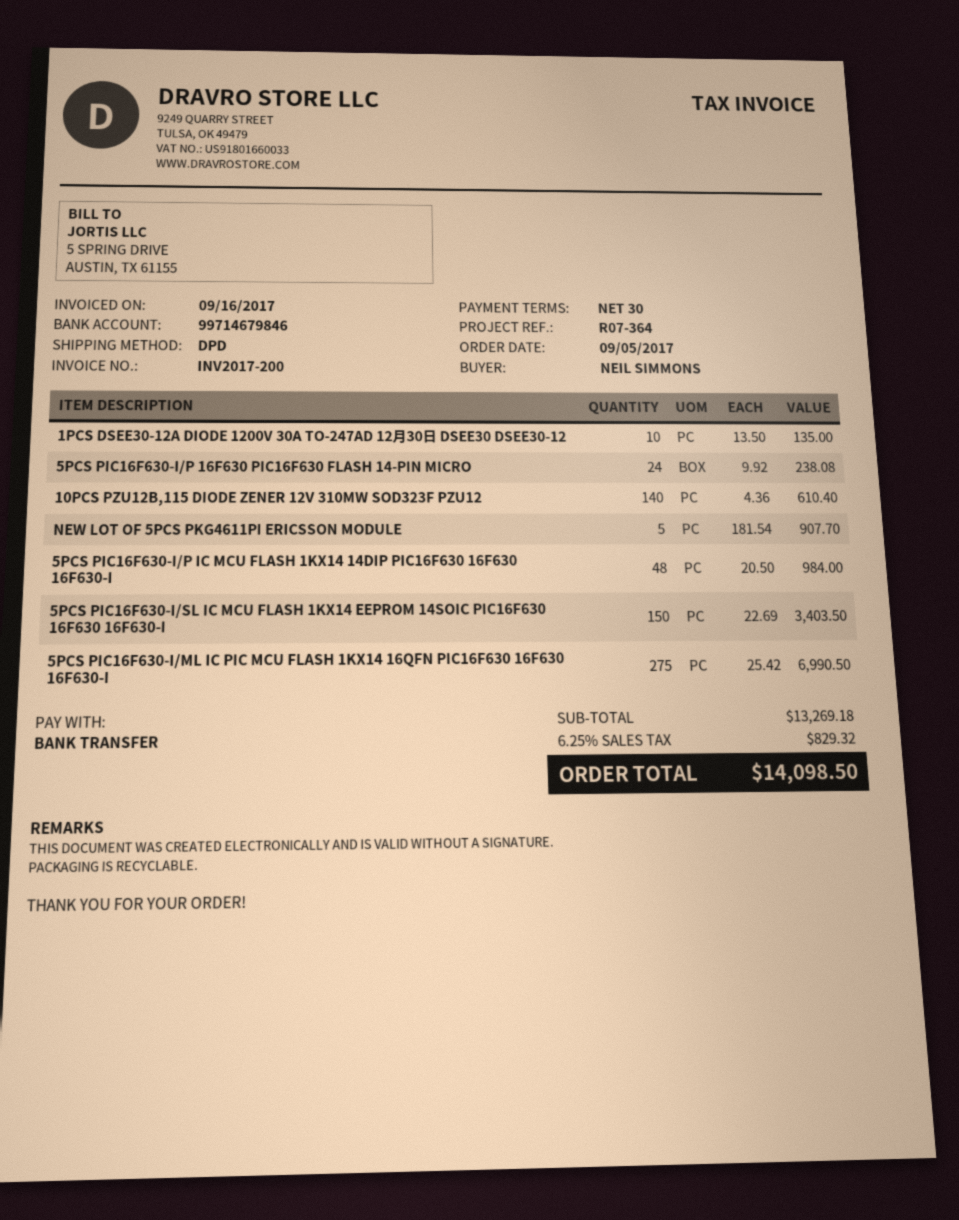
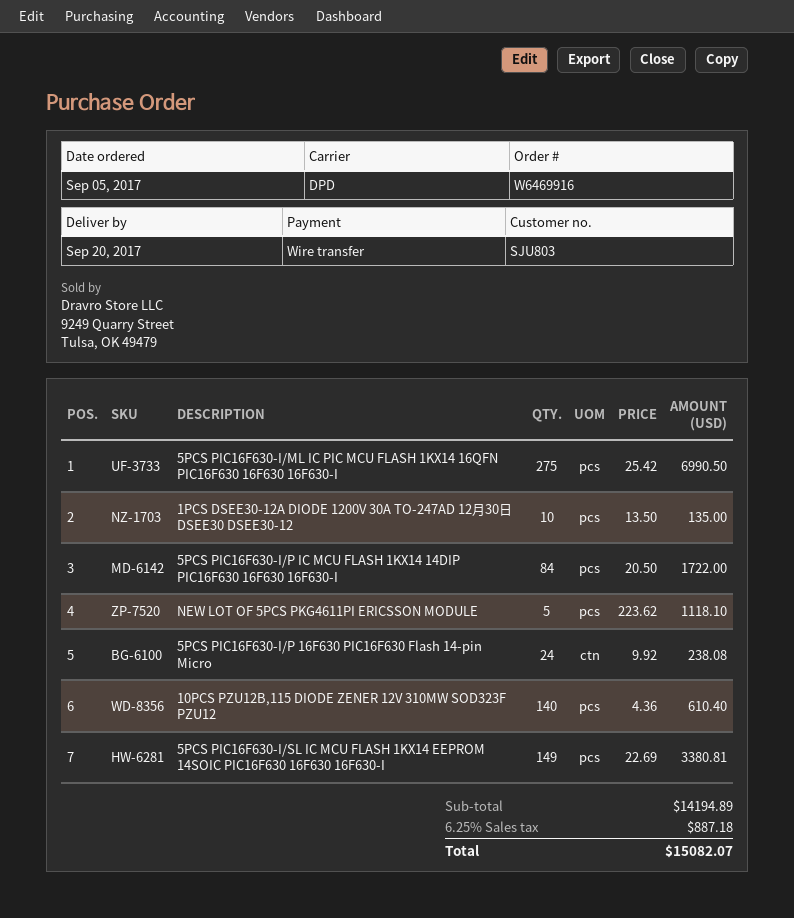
NEW LOT OF 5PCS PKG4611PI ERICSSON MODULE: 5 x 181.54 = 907.70 -> 5 x 223.62 = 1118.10
5PCS PIC16F630-I/P IC MCU FLASH 1KX14 14DIP PIC16F630 16F630 16F630-I: 48 x 20.50 = 984.00 -> 84 x 20.50 = 1722.00
5PCS PIC16F630-I/SL IC MCU FLASH 1KX14 EEPROM 14SOIC PIC16F630 16F630 16F630-I: 150 x 22.69 = 3403.50 -> 149 x 22.69 = 3380.81
subtotal: 13269.18 -> 14194.89
tax: 6.25% = 829.32 -> 6.25% = 887.18
total: 14098.50 -> 15082.07

